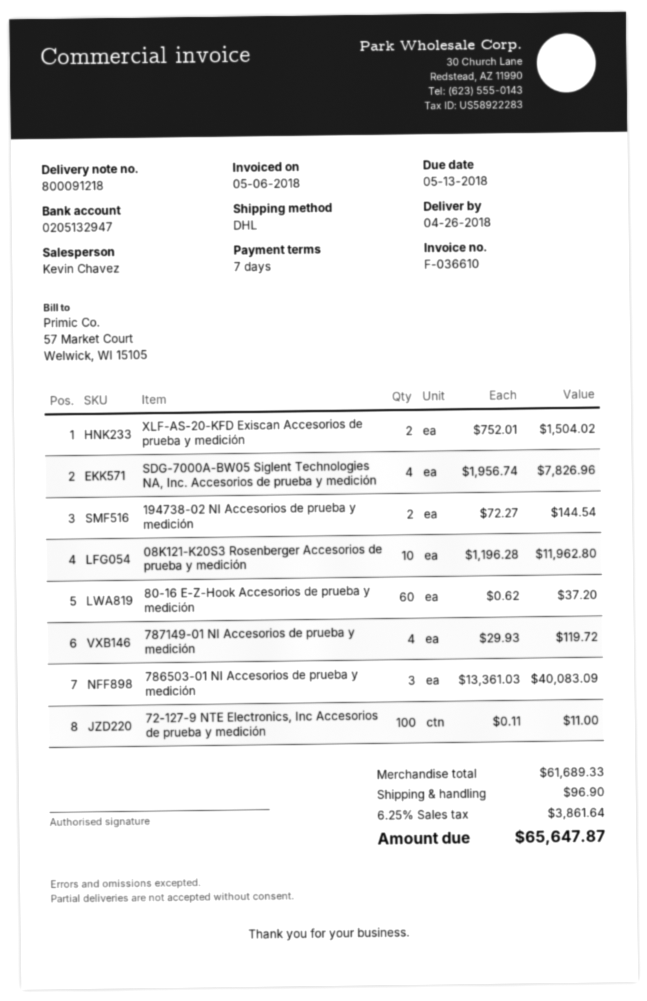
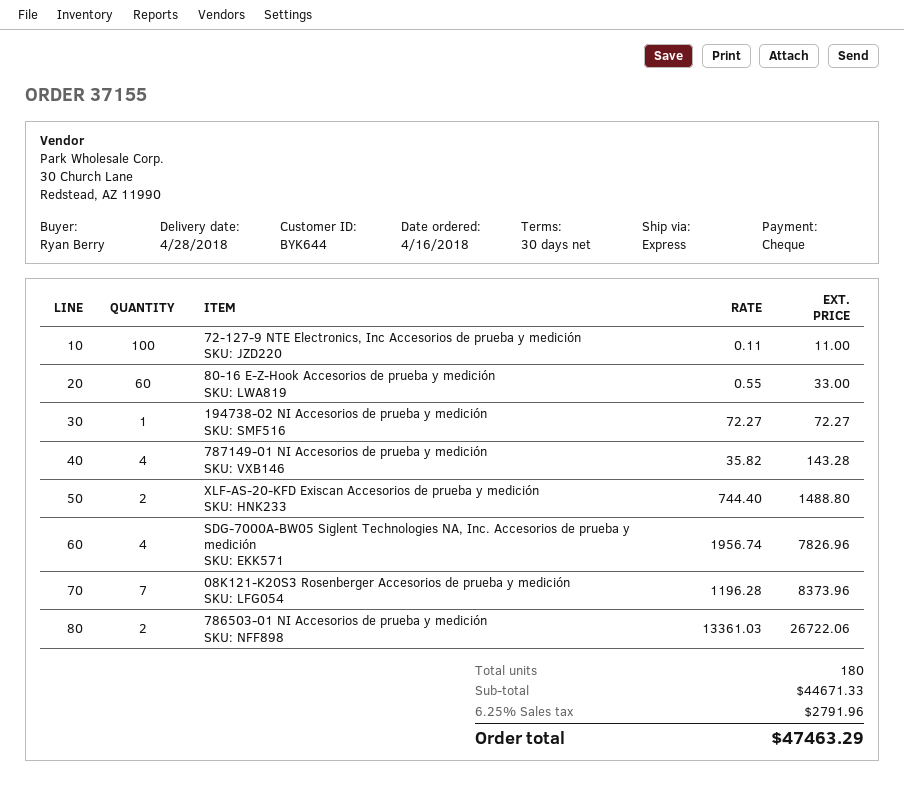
delivery date: 2018-04-26 -> 2018-04-28
payment terms: 7 days -> 30 days
shipping method: DHL -> express
XLF-AS-20-KFD Exiscan Accesorios de prueba y medición: 2 x 752.01 = 1504.02 -> 2 x 744.40 = 1488.80
194738-02 NI Accesorios de prueba y medición: 2 x 72.27 = 144.54 -> 1 x 72.27 = 72.27
08K121-K20S3 Rosenberger Accesorios de prueba y medición: 10 x 1196.28 = 11962.80 -> 7 x 1196.28 = 8373.96
80-16 E-Z-Hook Accesorios de prueba y medición: 60 x 0.62 = 37.20 -> 60 x 0.55 = 33.00
787149-01 NI Accesorios de prueba y medición: 4 x 29.93 = 119.72 -> 4 x 35.82 = 143.28
786503-01 NI Accesorios de prueba y medición: 3 x 13361.03 = 40083.09 -> 2 x 13361.03 = 26722.06
subtotal: 61689.33 -> 44671.33
shipping: 96.90 -> none
tax: 6.25% = 3861.64 -> 6.25% = 2791.96
total: 65647.87 -> 47463.29

